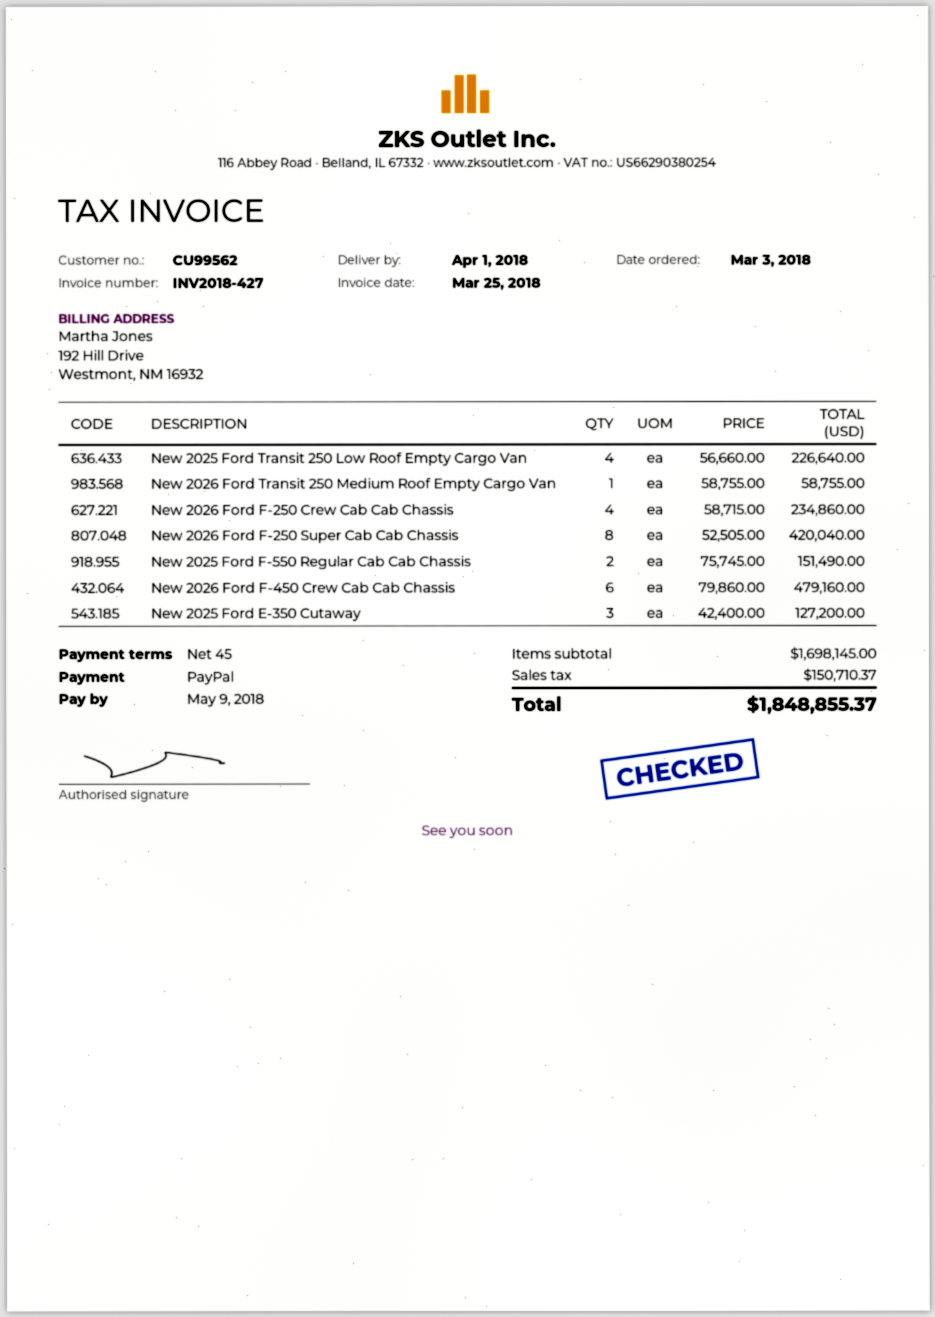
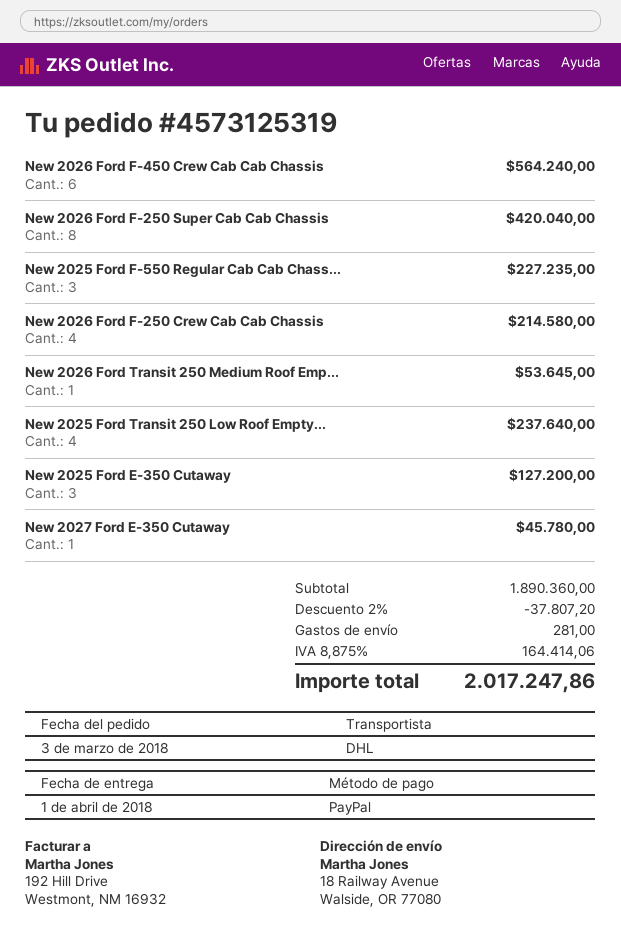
New 2025 Ford Transit 250 Low Roof Empty Cargo Van: 4 for 226640.00 -> 4 for 237640.00
New 2026 Ford Transit 250 Medium Roof Empty Cargo Van: 1 for 58755.00 -> 1 for 53645.00
New 2026 Ford F-250 Crew Cab Cab Chassis: 4 for 234860.00 -> 4 for 214580.00
New 2025 Ford F-550 Regular Cab Cab Chassis: 2 for 151490.00 -> 3 for 227235.00
New 2026 Ford F-450 Crew Cab Cab Chassis: 6 for 479160.00 -> 6 for 564240.00
New 2027 Ford E-350 Cutaway: none -> 1 for 45780.00
subtotal: 1698145.00 -> 1890360.00
discount: none -> 2% = 37807.20
shipping: none -> 281.00
tax: 150710.37 -> 164414.06
total: 1848855.37 -> 2017247.86

